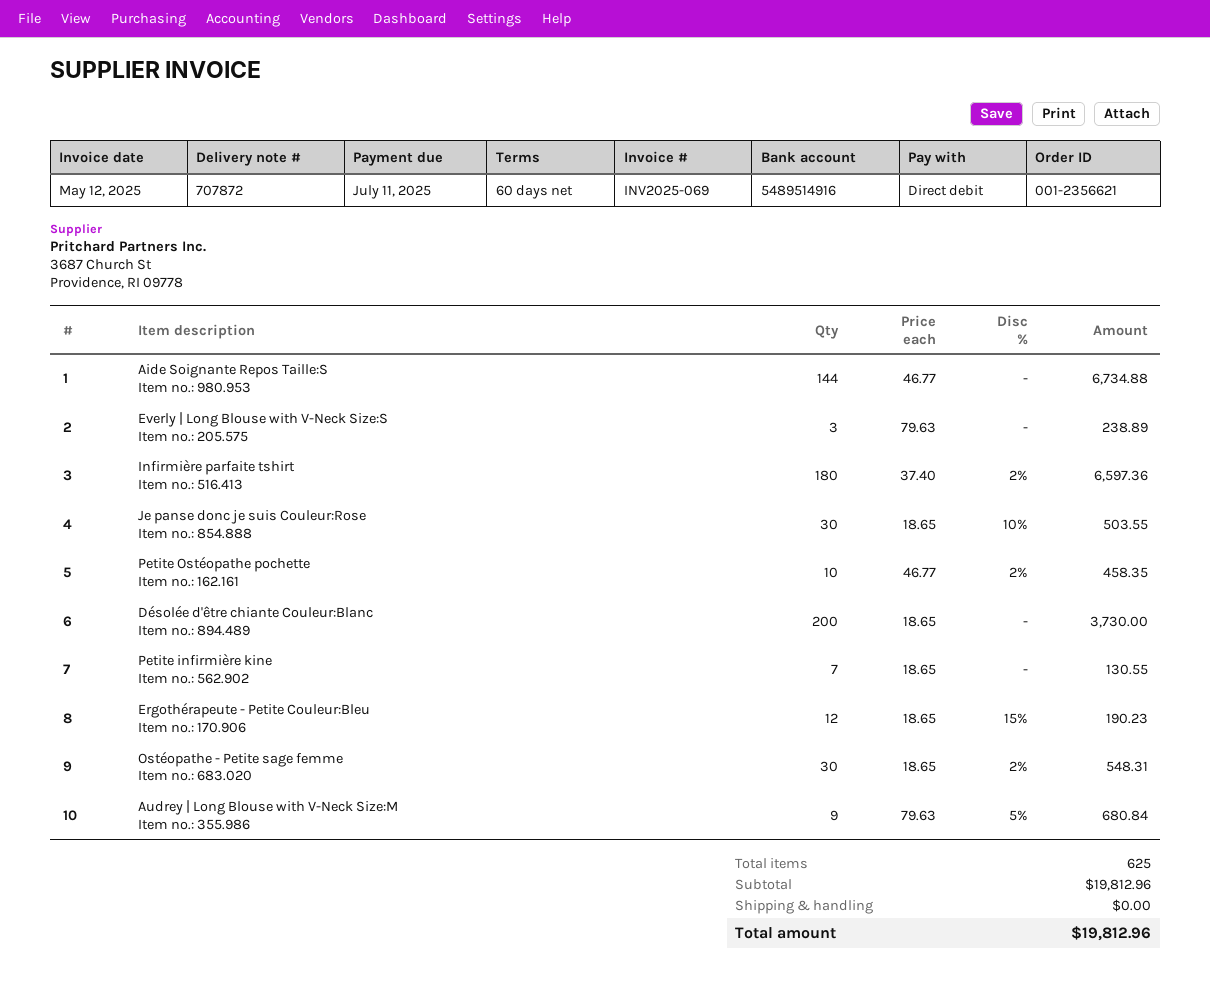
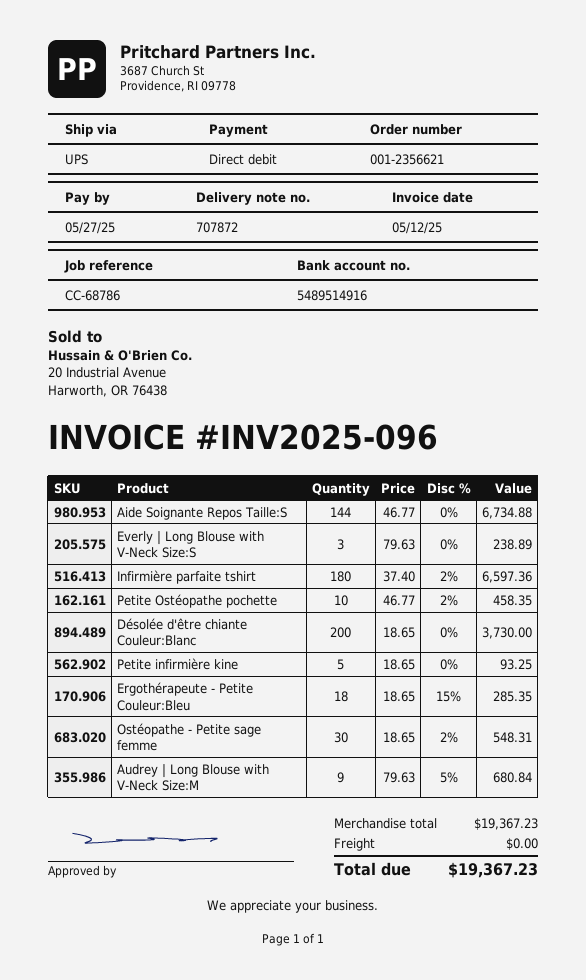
invoice number: INV2025-069 -> INV2025-096
due date: 2025-07-11 -> 2025-05-27
Je panse donc je suis Couleur:Rose: 30 x 18.65 - 10% = 503.55 -> none
Petite infirmière kine: 7 x 18.65 = 130.55 -> 5 x 18.65 = 93.25
Ergothérapeute - Petite Couleur:Bleu: 12 x 18.65 - 15% = 190.23 -> 18 x 18.65 - 15% = 285.35
subtotal: 19812.96 -> 19367.23
total: 19812.96 -> 19367.23

